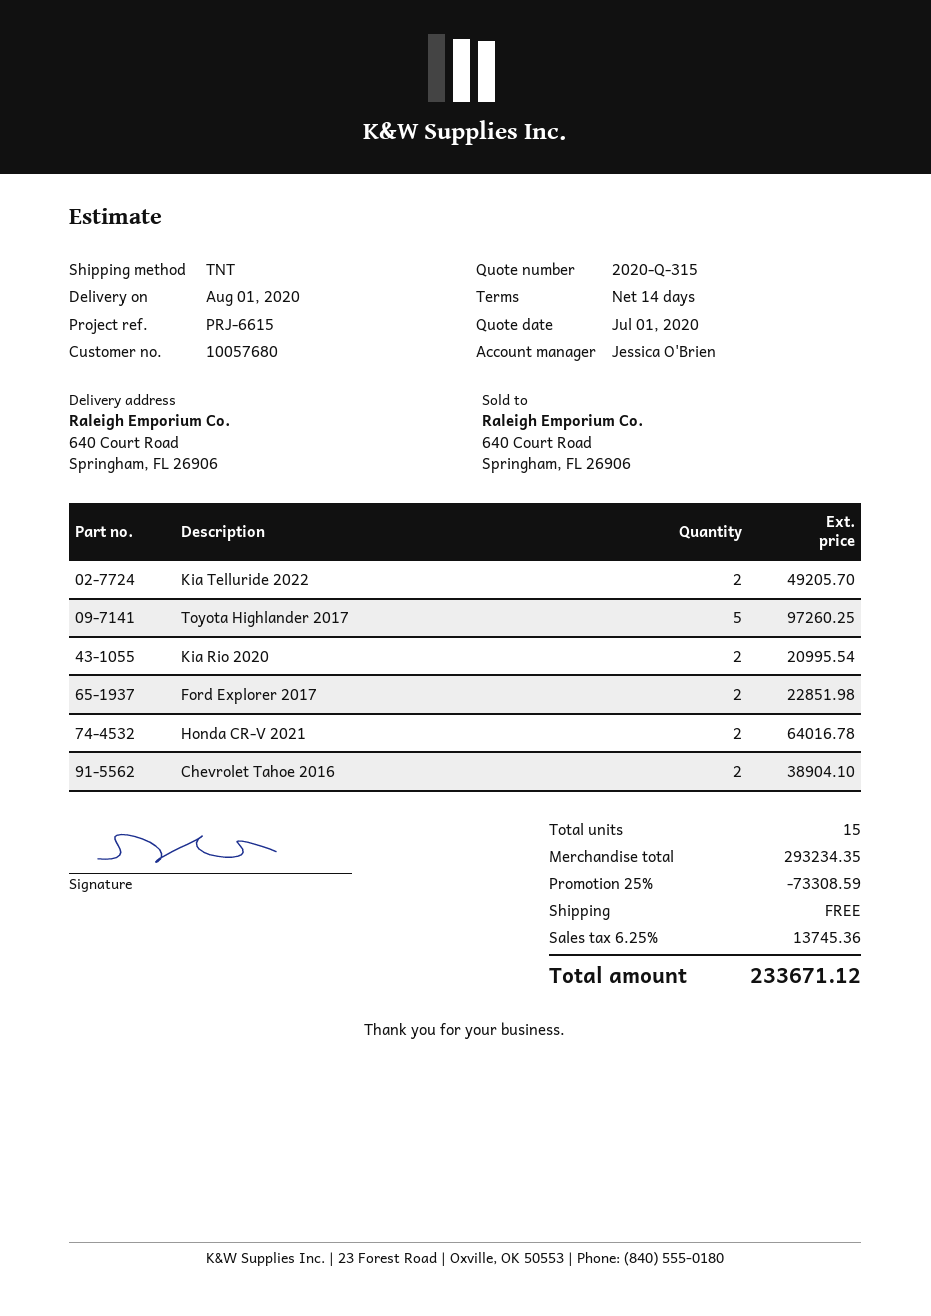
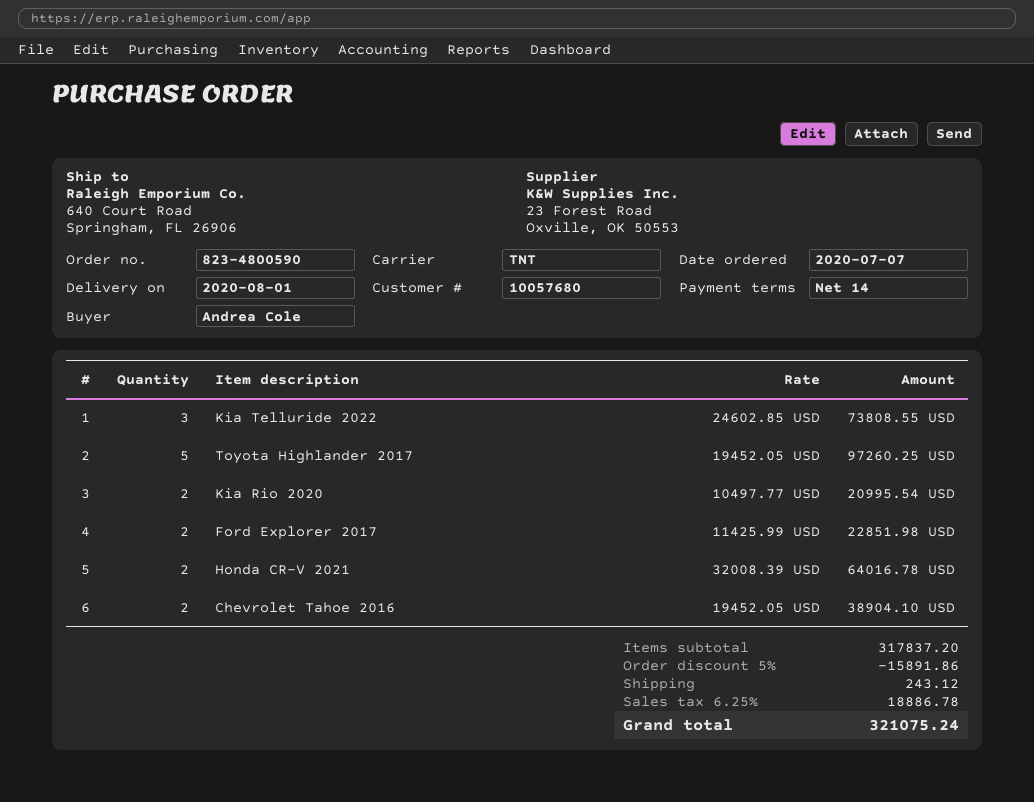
Kia Telluride 2022: 2 for 49205.70 -> 3 for 73808.55
subtotal: 293234.35 -> 317837.20
discount: 25% = 73308.59 -> 5% = 15891.86
shipping: 0.00 -> 243.12
tax: 6.25% = 13745.36 -> 6.25% = 18886.78
total: 233671.12 -> 321075.24

